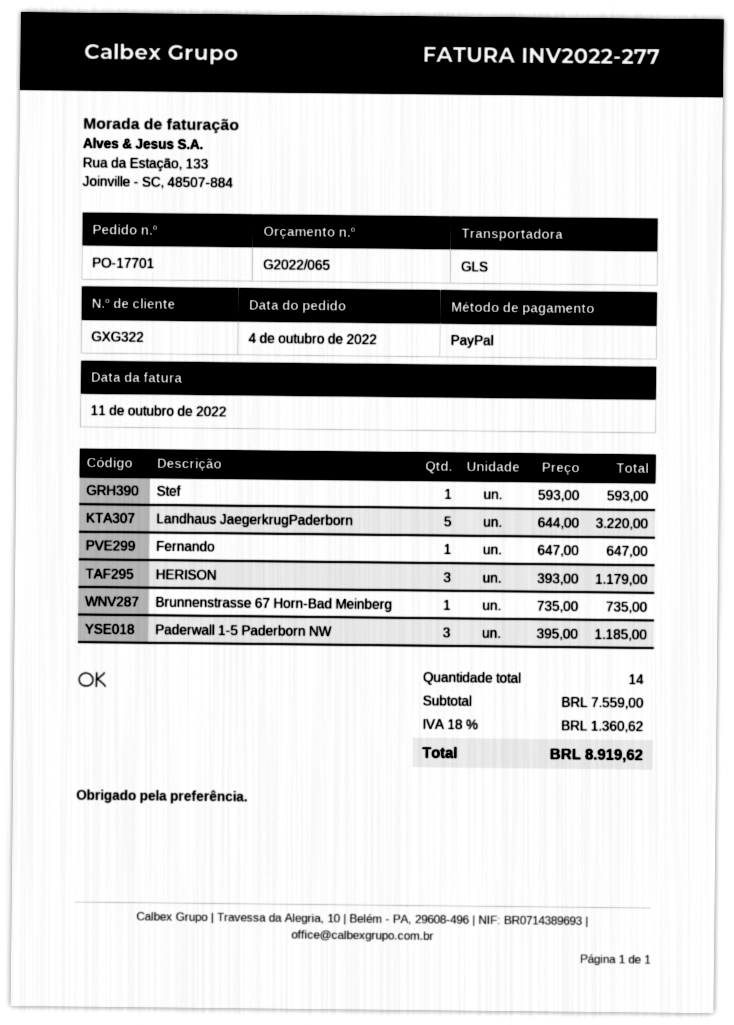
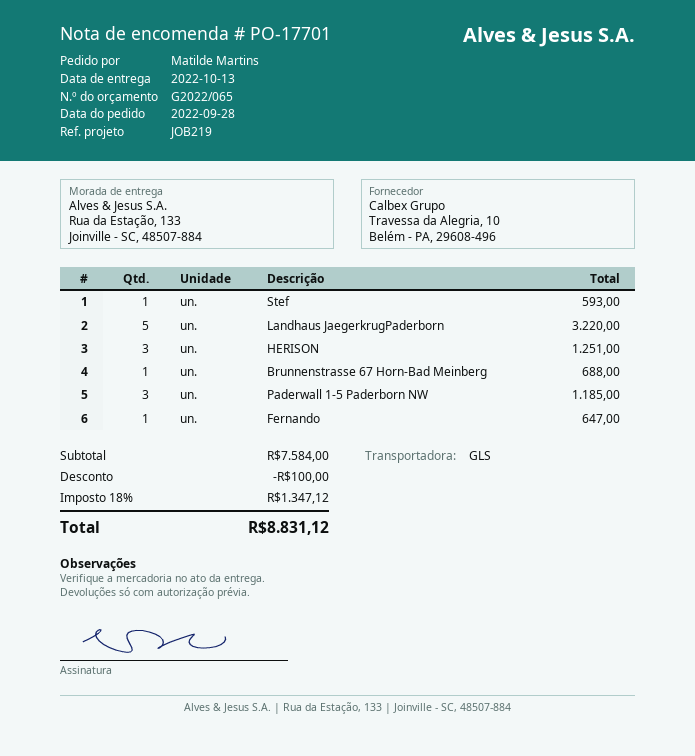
order date: 2022-10-04 -> 2022-09-28
HERISON: 3 for 1179.00 -> 3 for 1251.00
Brunnenstrasse 67 Horn-Bad Meinberg: 1 for 735.00 -> 1 for 688.00
subtotal: 7559.00 -> 7584.00
discount: none -> 100.00
tax: 18% = 1360.62 -> 18% = 1347.12
total: 8919.62 -> 8831.12

